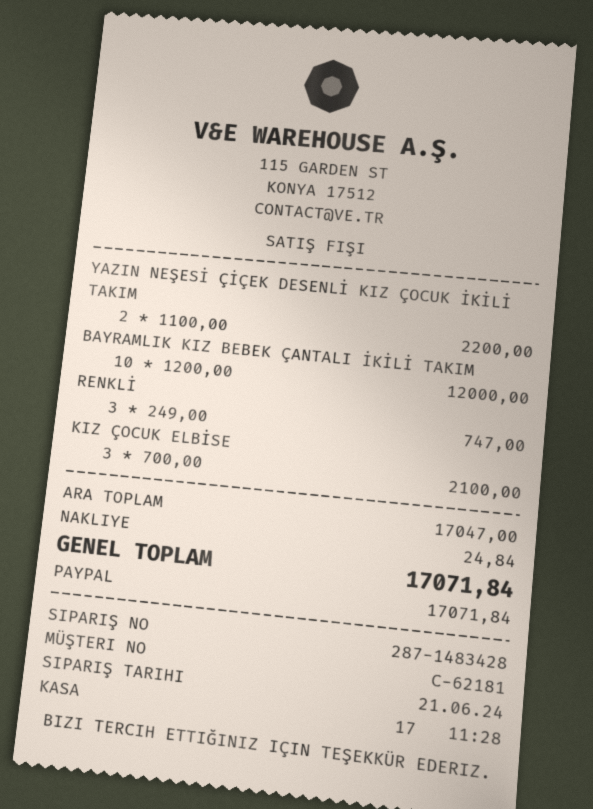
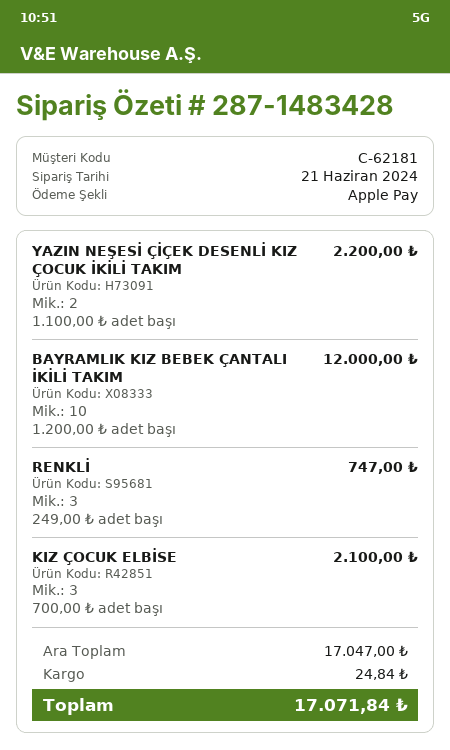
payment method: PayPal -> Apple Pay

